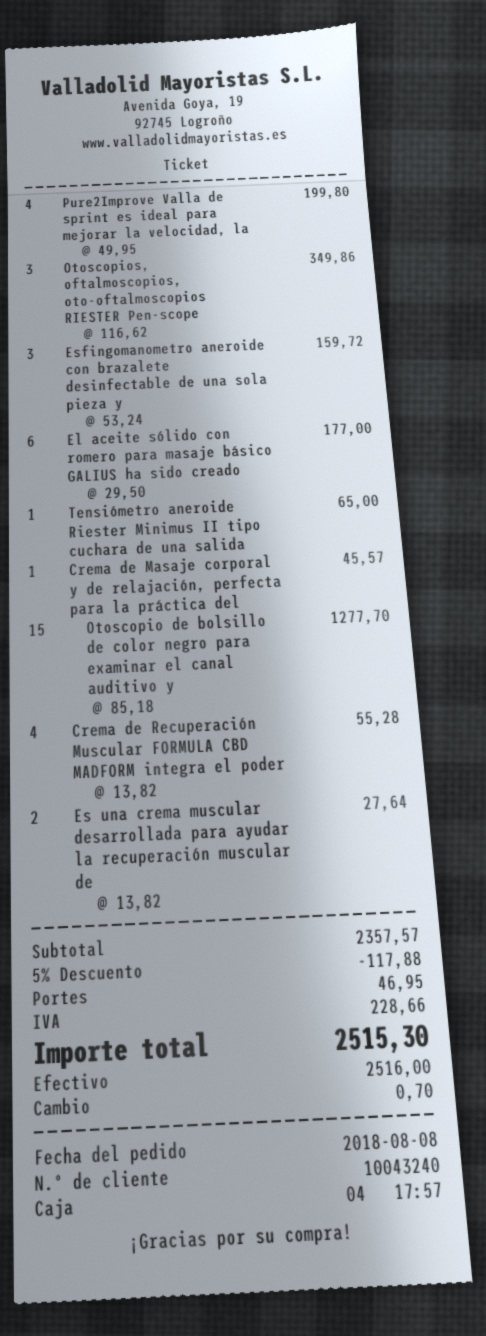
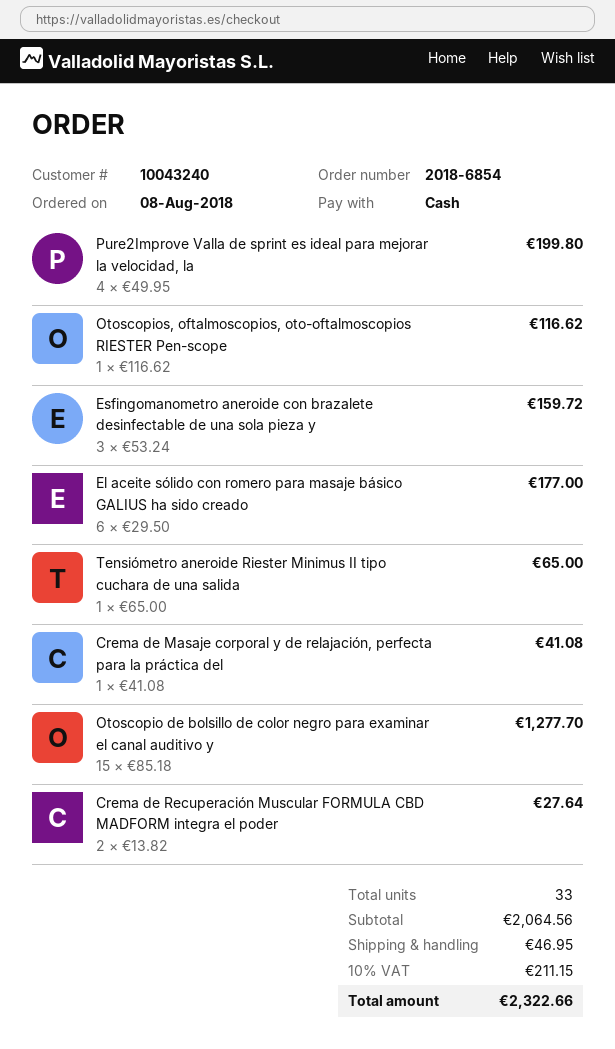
Otoscopios, oftalmoscopios, oto-oftalmoscopios RIESTER Pen-scope: 3 x 116.62 = 349.86 -> 1 x 116.62 = 116.62
Crema de Masaje corporal y de relajación, perfecta para la práctica del: 1 x 45.57 = 45.57 -> 1 x 41.08 = 41.08
Crema de Recuperación Muscular FORMULA CBD MADFORM integra el poder: 4 x 13.82 = 55.28 -> 2 x 13.82 = 27.64
Es una crema muscular desarrollada para ayudar la recuperación muscular de: 2 x 13.82 = 27.64 -> none
subtotal: 2357.57 -> 2064.56
discount: 5% = 117.88 -> none
tax: 228.66 -> 211.15
total: 2515.30 -> 2322.66

